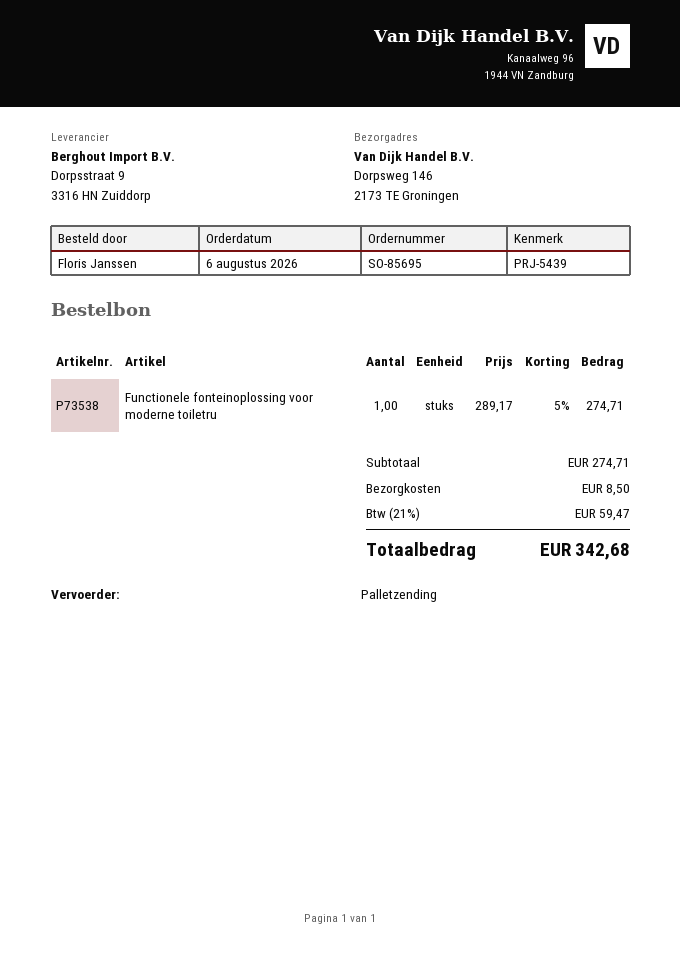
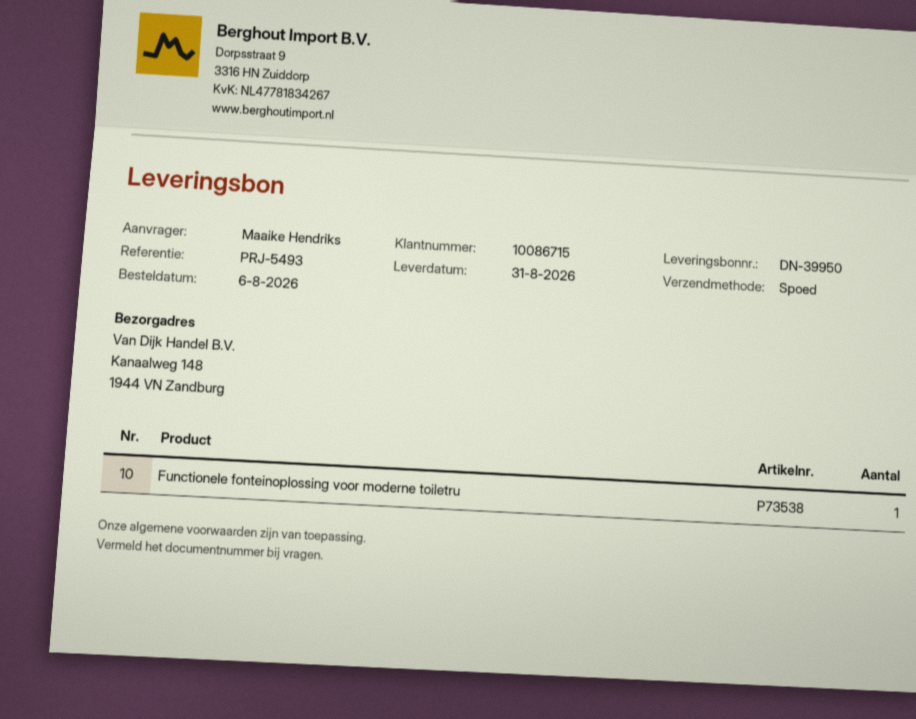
reference: PRJ-5439 -> PRJ-5493
ordered by: Floris Janssen -> Maaike Hendriks
shipping method: pallet freight -> express
ship to: Dorpsweg 146, 2173 TE Groningen -> Kanaalweg 148, 1944 VN Zandburg

